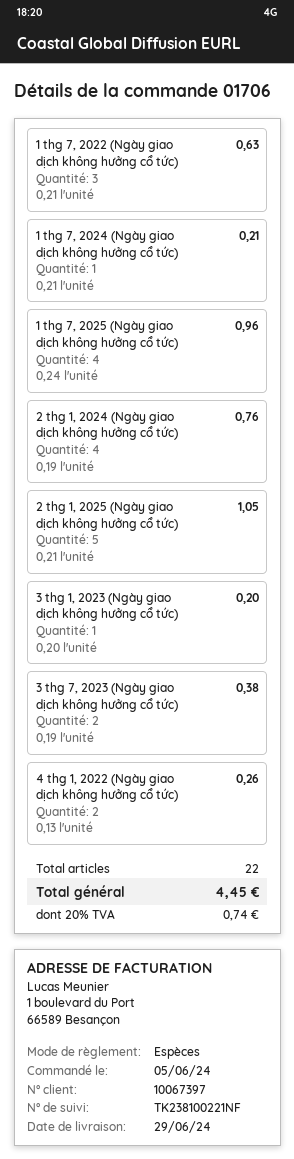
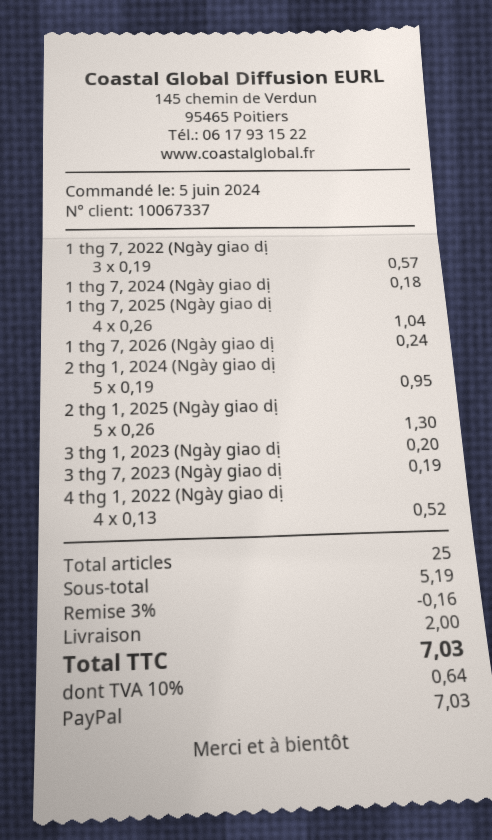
customer number: 10067397 -> 10067337
payment method: cash -> PayPal
1 thg 7, 2022 (Ngày giao dịch không hưởng cổ tức): 3 x 0.21 = 0.63 -> 3 x 0.19 = 0.57
1 thg 7, 2024 (Ngày giao dịch không hưởng cổ tức): 1 x 0.21 = 0.21 -> 1 x 0.18 = 0.18
1 thg 7, 2025 (Ngày giao dịch không hưởng cổ tức): 4 x 0.24 = 0.96 -> 4 x 0.26 = 1.04
2 thg 1, 2024 (Ngày giao dịch không hưởng cổ tức): 4 x 0.19 = 0.76 -> 5 x 0.19 = 0.95
2 thg 1, 2025 (Ngày giao dịch không hưởng cổ tức): 5 x 0.21 = 1.05 -> 5 x 0.26 = 1.30
3 thg 7, 2023 (Ngày giao dịch không hưởng cổ tức): 2 x 0.19 = 0.38 -> 1 x 0.19 = 0.19
4 thg 1, 2022 (Ngày giao dịch không hưởng cổ tức): 2 x 0.13 = 0.26 -> 4 x 0.13 = 0.52
1 thg 7, 2026 (Ngày giao dị: none -> 1 x 0.24 = 0.24
total quantity: 22 -> 25
discount: none -> 3% = 0.16
shipping: none -> 2.00
tax: 20% = 0.74 -> 10% = 0.64
total: 4.45 -> 7.03

